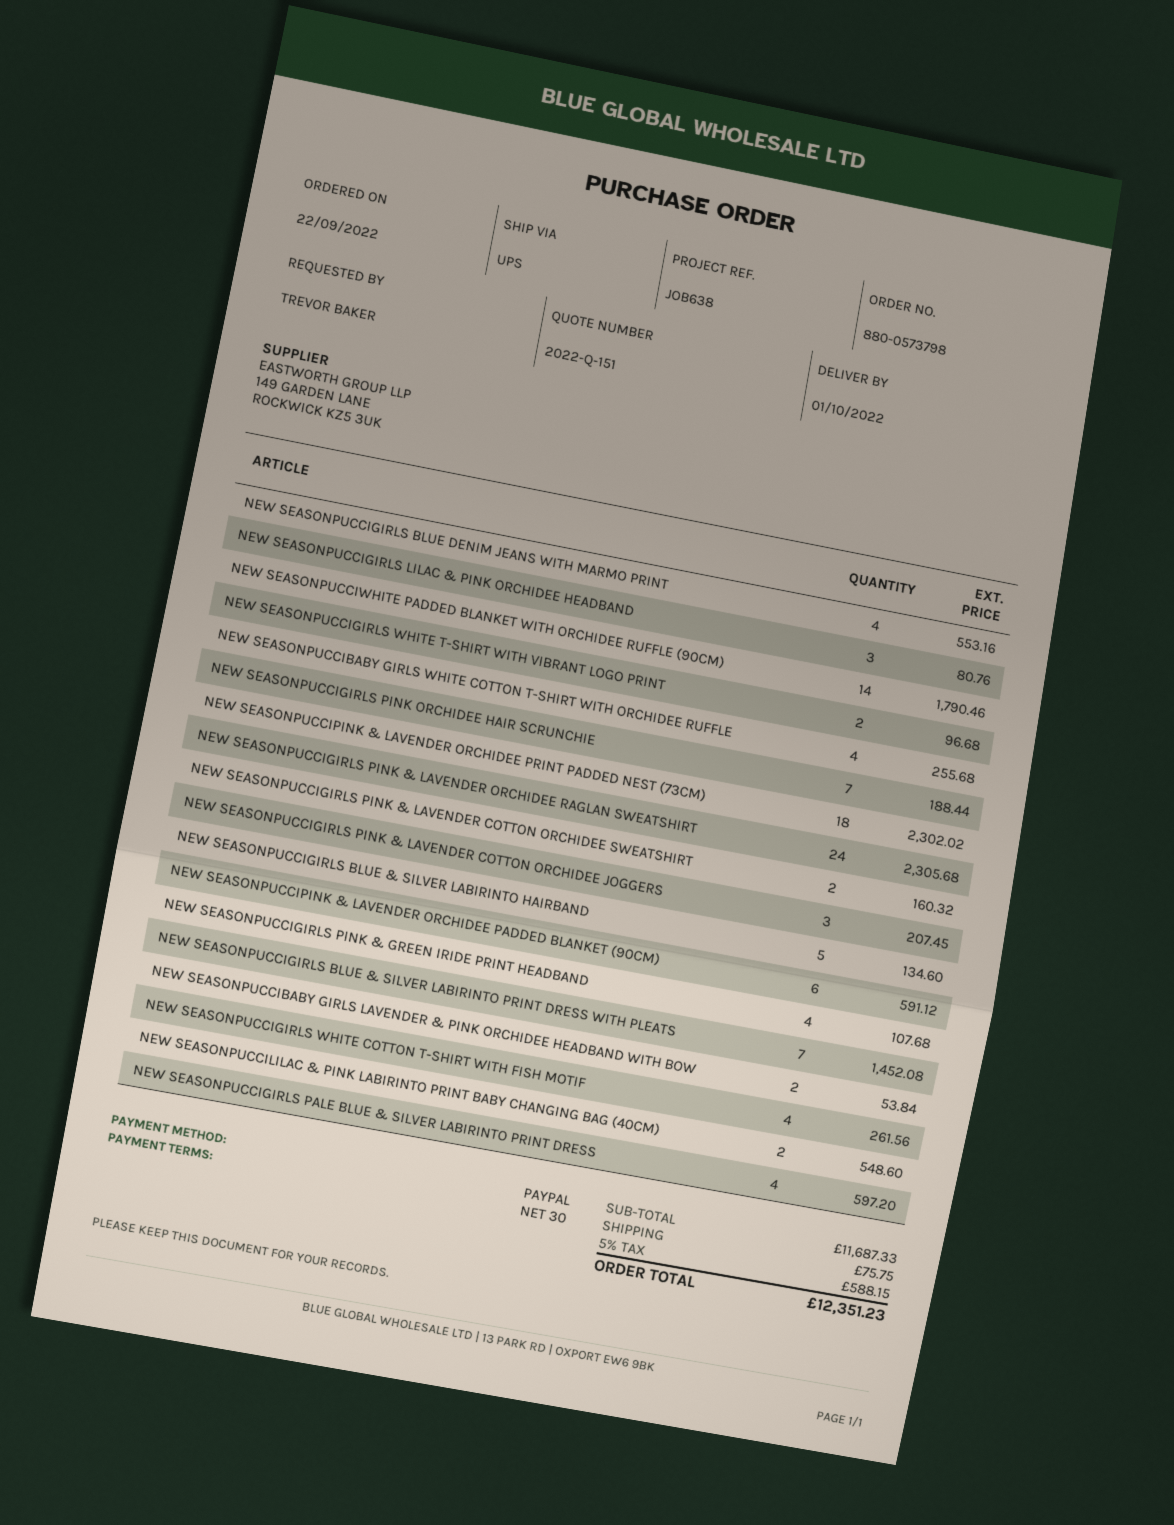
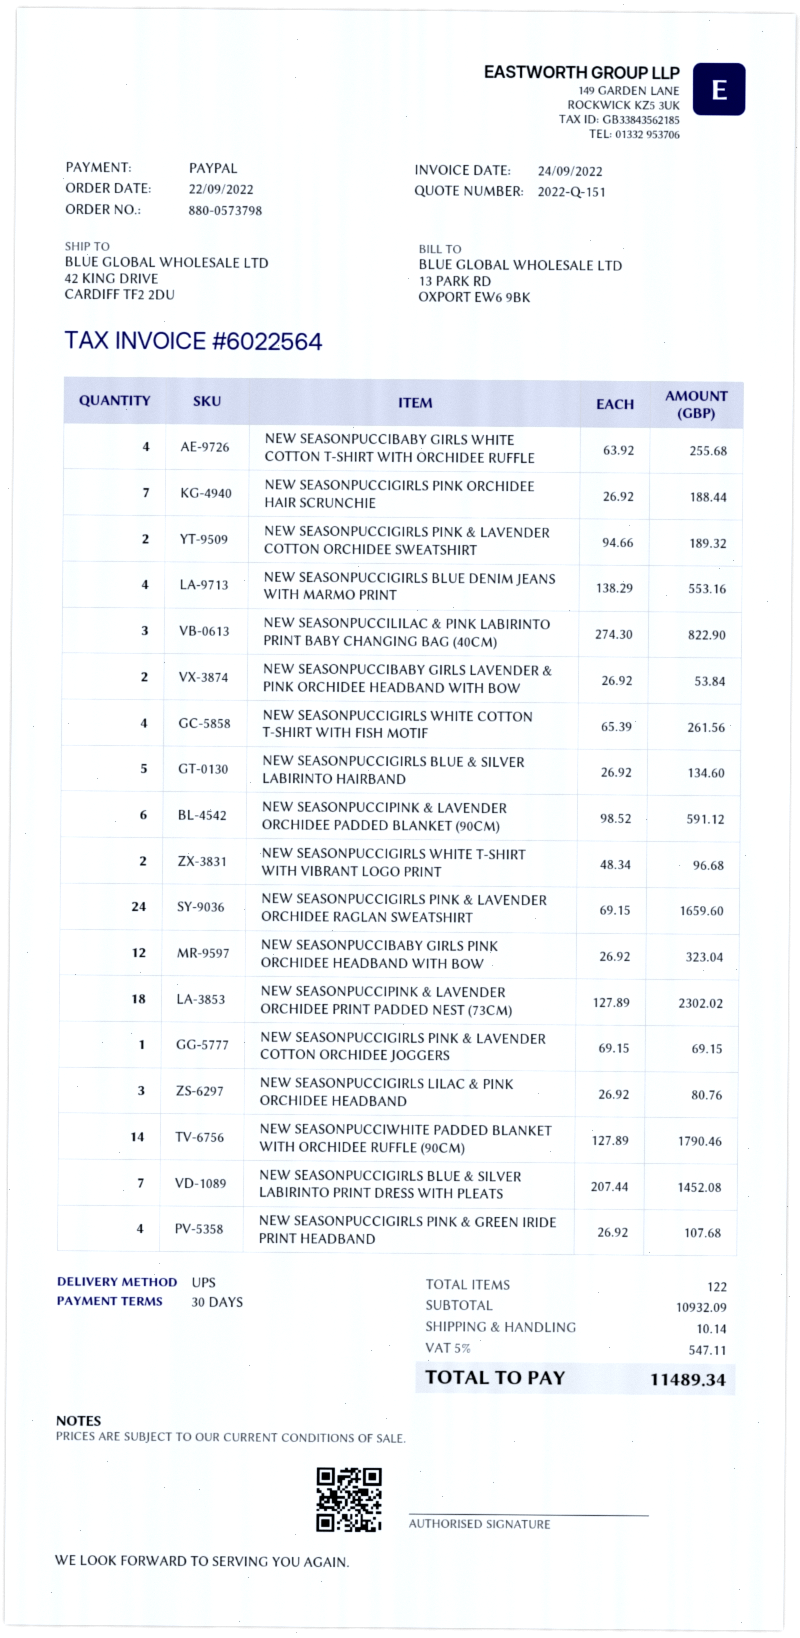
NEW SEASONPUCCIGIRLS PINK & LAVENDER ORCHIDEE RAGLAN SWEATSHIRT: 24 for 2305.68 -> 24 for 1659.60
NEW SEASONPUCCIGIRLS PINK & LAVENDER COTTON ORCHIDEE SWEATSHIRT: 2 for 160.32 -> 2 for 189.32
NEW SEASONPUCCIGIRLS PINK & LAVENDER COTTON ORCHIDEE JOGGERS: 3 for 207.45 -> 1 for 69.15
NEW SEASONPUCCILILAC & PINK LABIRINTO PRINT BABY CHANGING BAG (40CM): 2 for 548.60 -> 3 for 822.90
NEW SEASONPUCCIGIRLS PALE BLUE & SILVER LABIRINTO PRINT DRESS: 4 for 597.20 -> none
NEW SEASONPUCCIBABY GIRLS PINK ORCHIDEE HEADBAND WITH BOW: none -> 12 for 323.04
subtotal: 11687.33 -> 10932.09
shipping: 75.75 -> 10.14
tax: 5% = 588.15 -> 5% = 547.11
total: 12351.23 -> 11489.34

